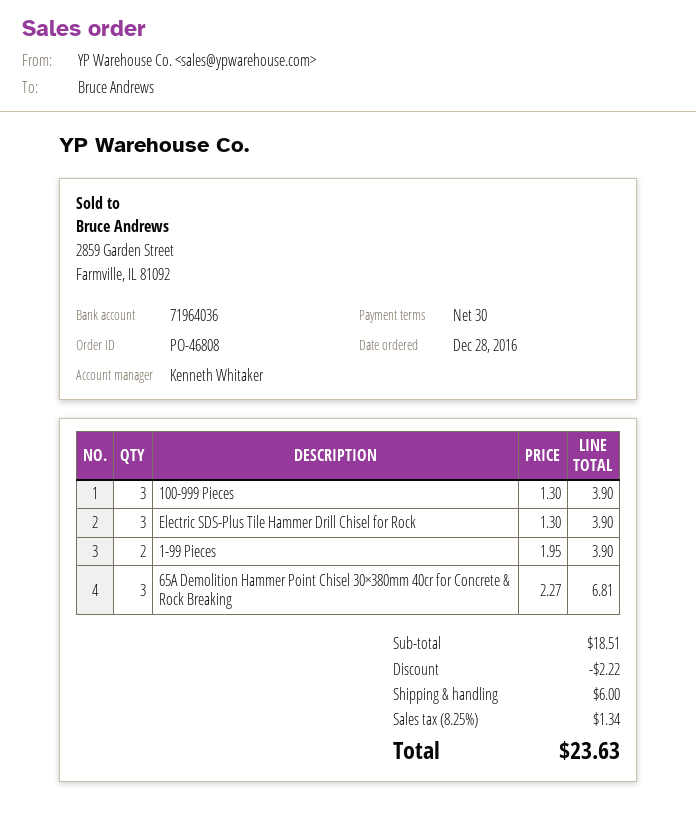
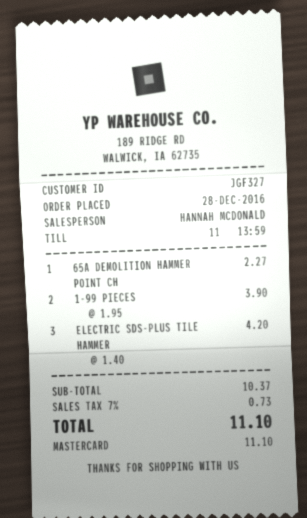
sales rep: Kenneth Whitaker -> HANNAH MCDONALD
100-999 Pieces: 3 x 1.30 = 3.90 -> none
Electric SDS-Plus Tile Hammer Drill Chisel for Rock: 3 x 1.30 = 3.90 -> 3 x 1.40 = 4.20
65A Demolition Hammer Point Chisel 30×380mm 40cr for Concrete & Rock Breaking: 3 x 2.27 = 6.81 -> 1 x 2.27 = 2.27
subtotal: 18.51 -> 10.37
discount: 2.22 -> none
shipping: 6.00 -> none
tax: 8.25% = 1.34 -> 7% = 0.73
total: 23.63 -> 11.10

